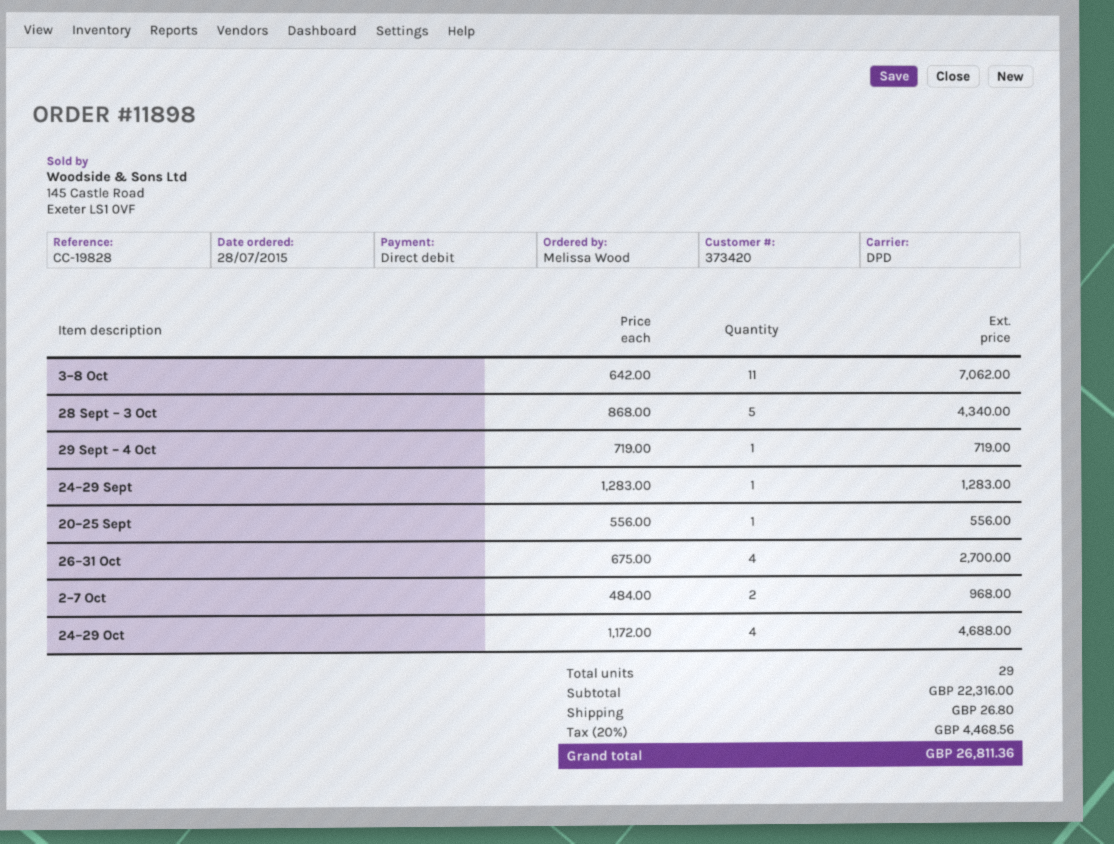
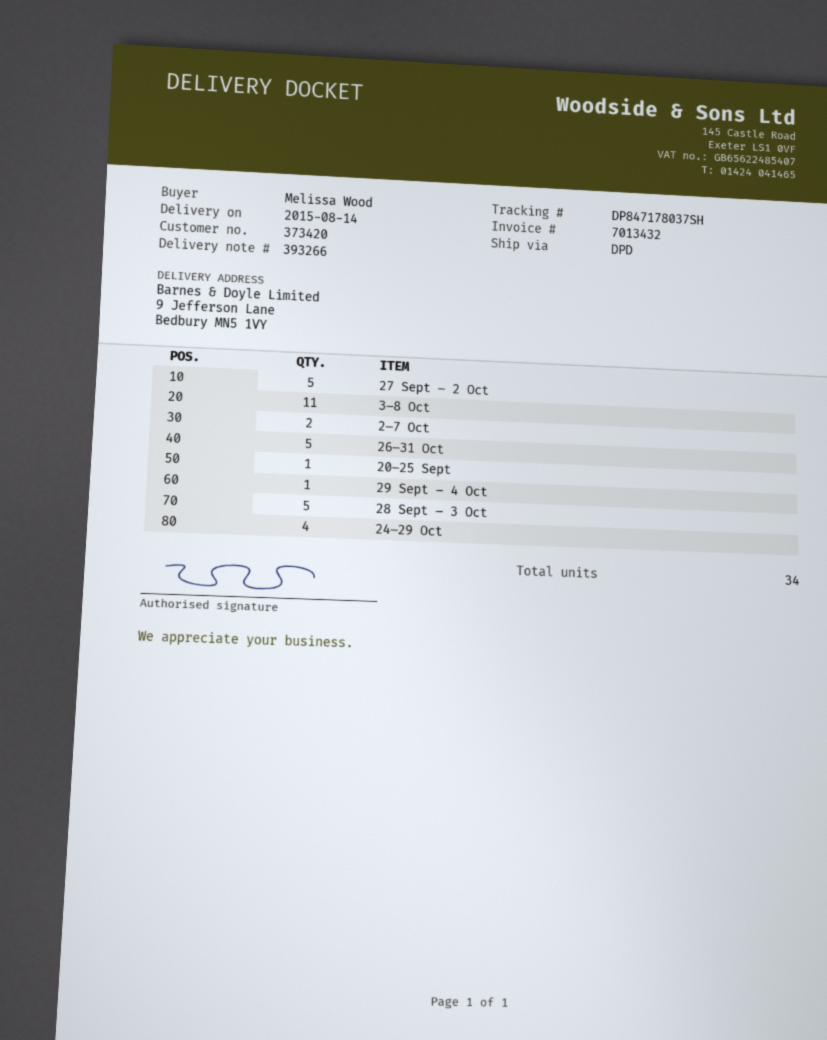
24–29 Sept: 1 -> none
26–31 Oct: 4 -> 5
27 Sept – 2 Oct: none -> 5
total quantity: 29 -> 34

